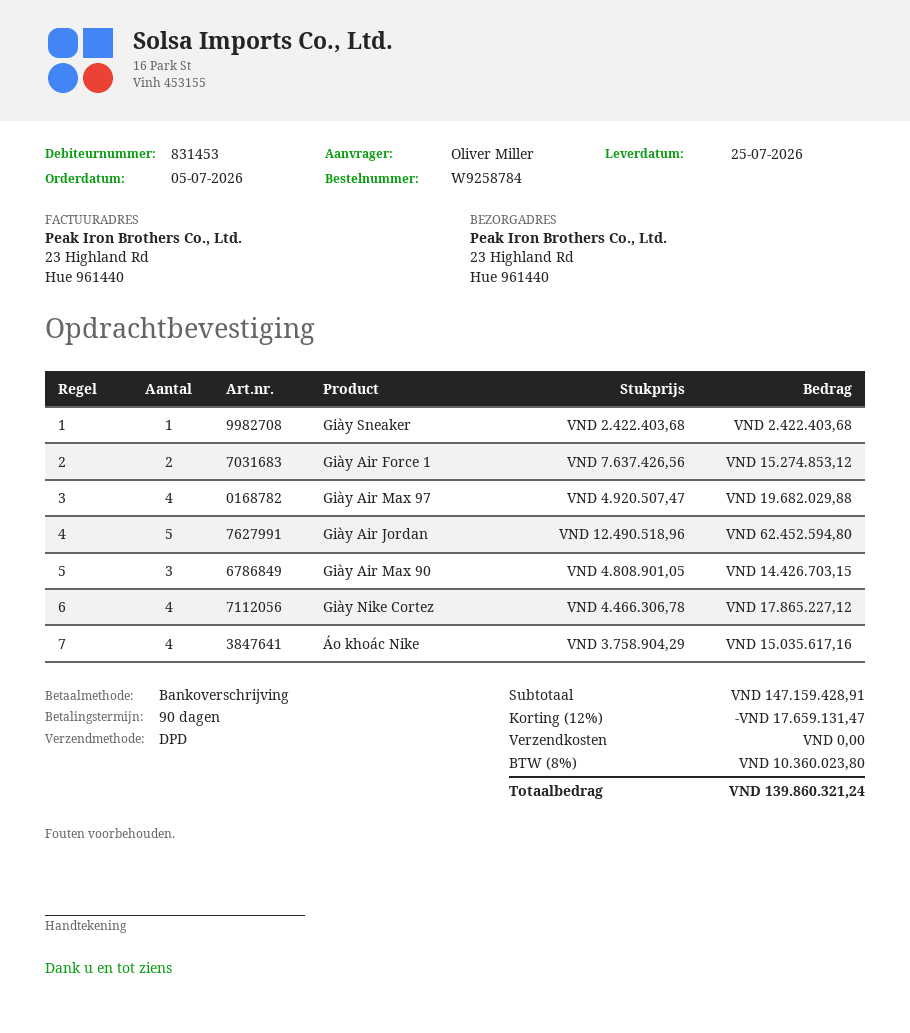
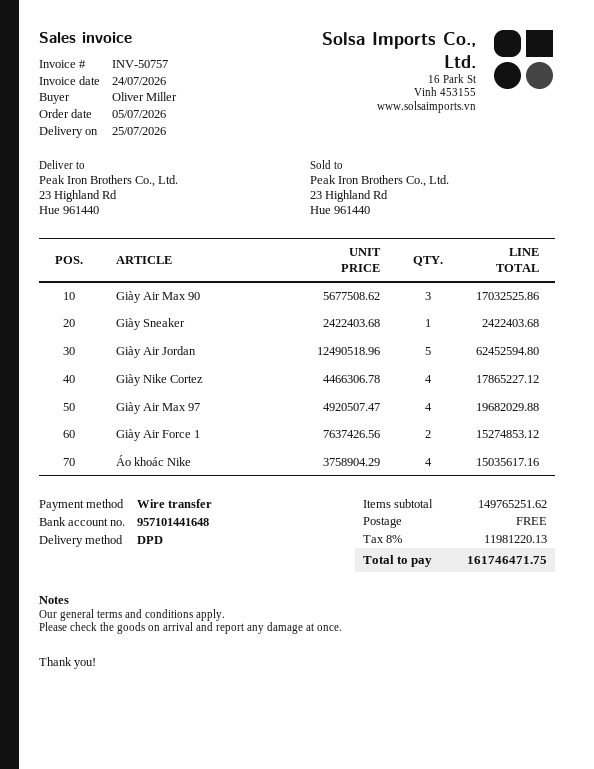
Giày Air Max 90: 3 x 4808901.05 = 14426703.15 -> 3 x 5677508.62 = 17032525.86
subtotal: 147159428.91 -> 149765251.62
discount: 12% = 17659131.47 -> none
tax: 8% = 10360023.80 -> 8% = 11981220.13
total: 139860321.24 -> 161746471.75

